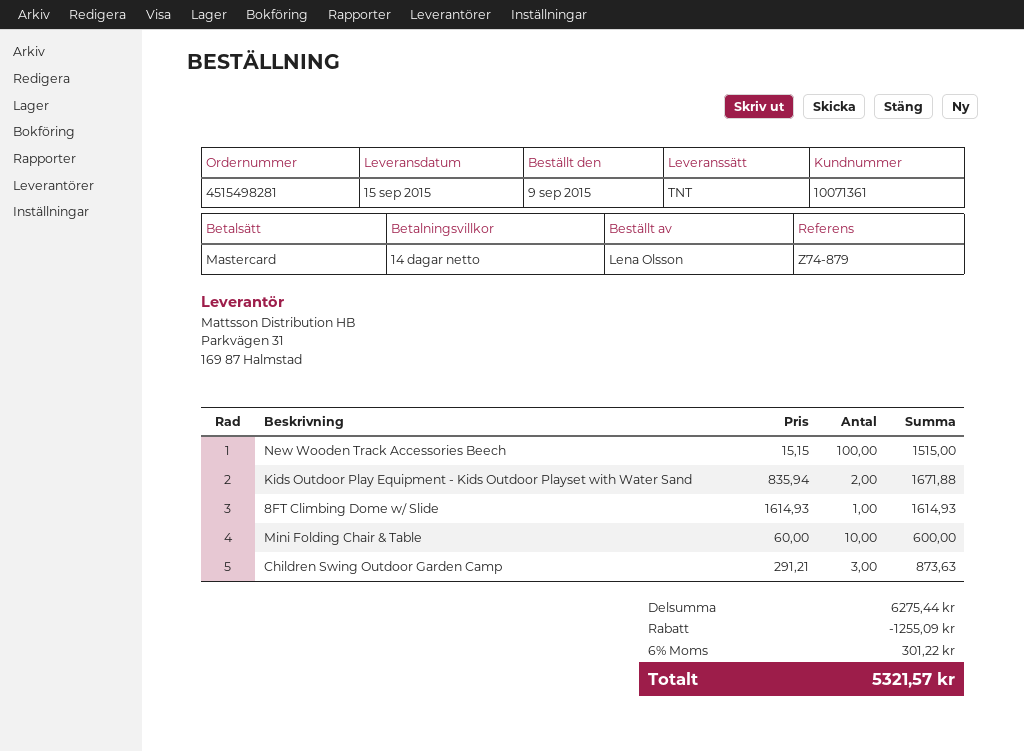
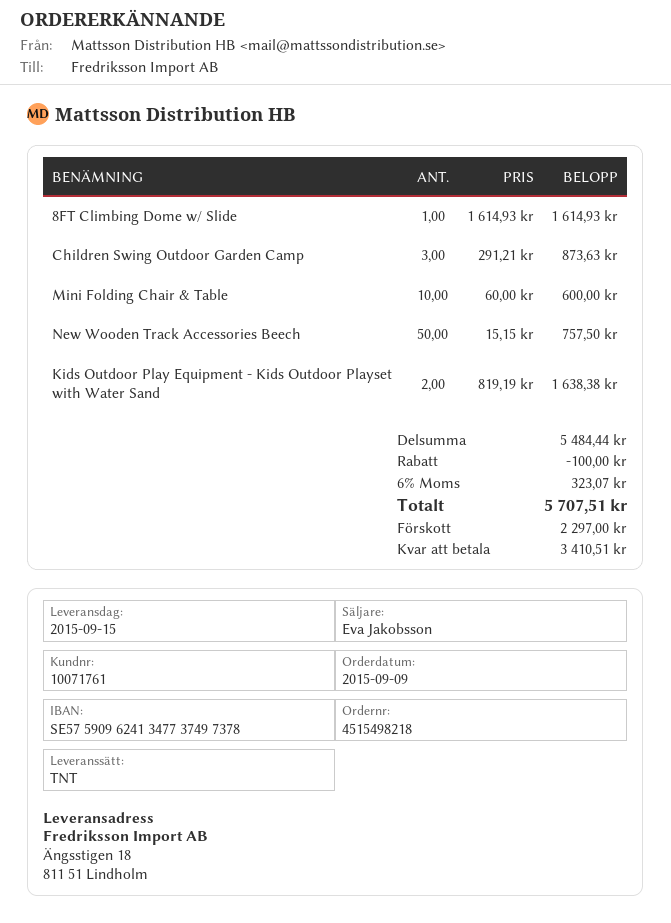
order number: 4515498281 -> 4515498218
customer number: 10071361 -> 10071761
New Wooden Track Accessories Beech: 100 x 15.15 = 1515.00 -> 50 x 15.15 = 757.50
Kids Outdoor Play Equipment - Kids Outdoor Playset with Water Sand: 2 x 835.94 = 1671.88 -> 2 x 819.19 = 1638.38
subtotal: 6275.44 -> 5484.44
discount: 1255.09 -> 100.00
tax: 6% = 301.22 -> 6% = 323.07
total: 5321.57 -> 5707.51

